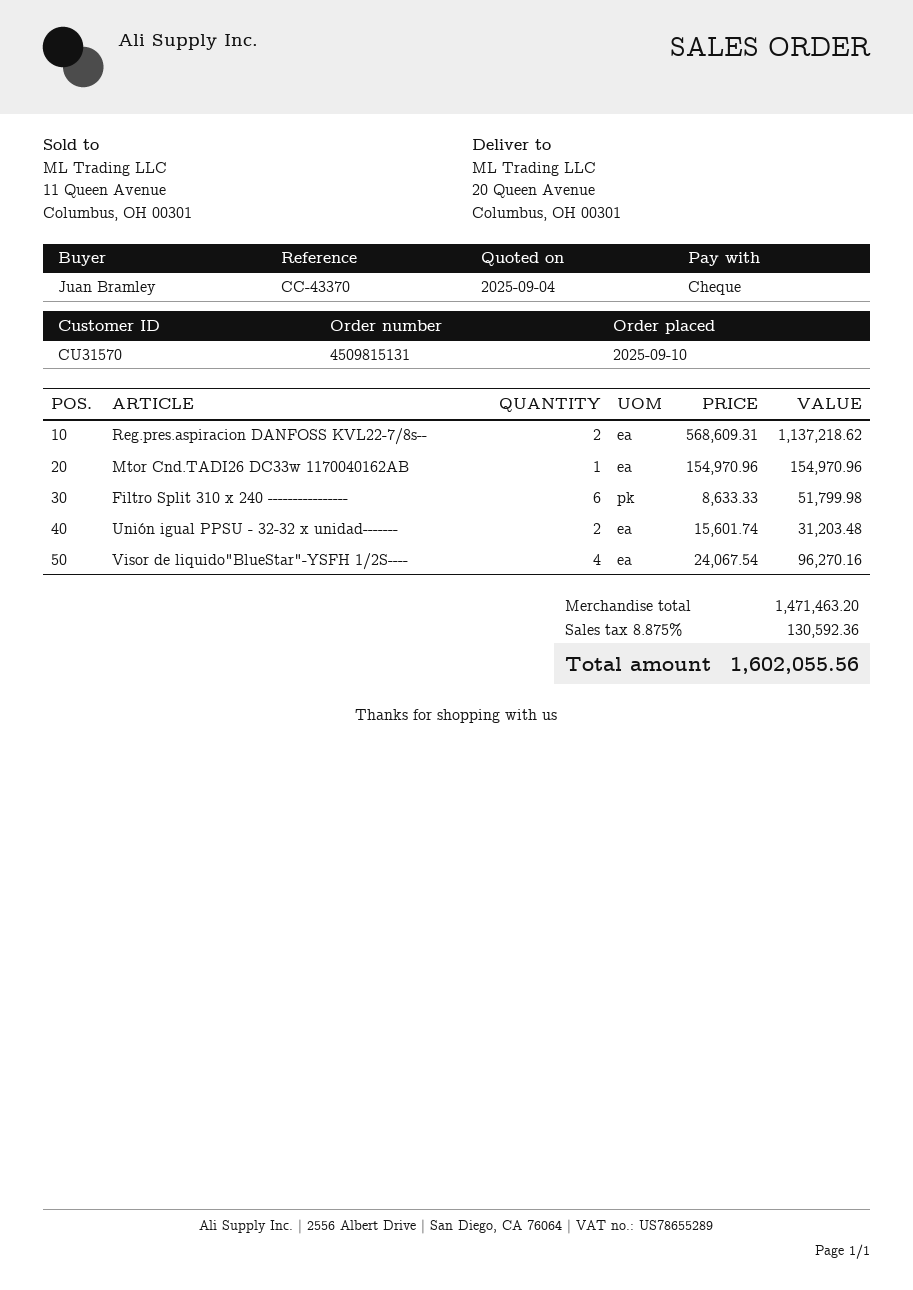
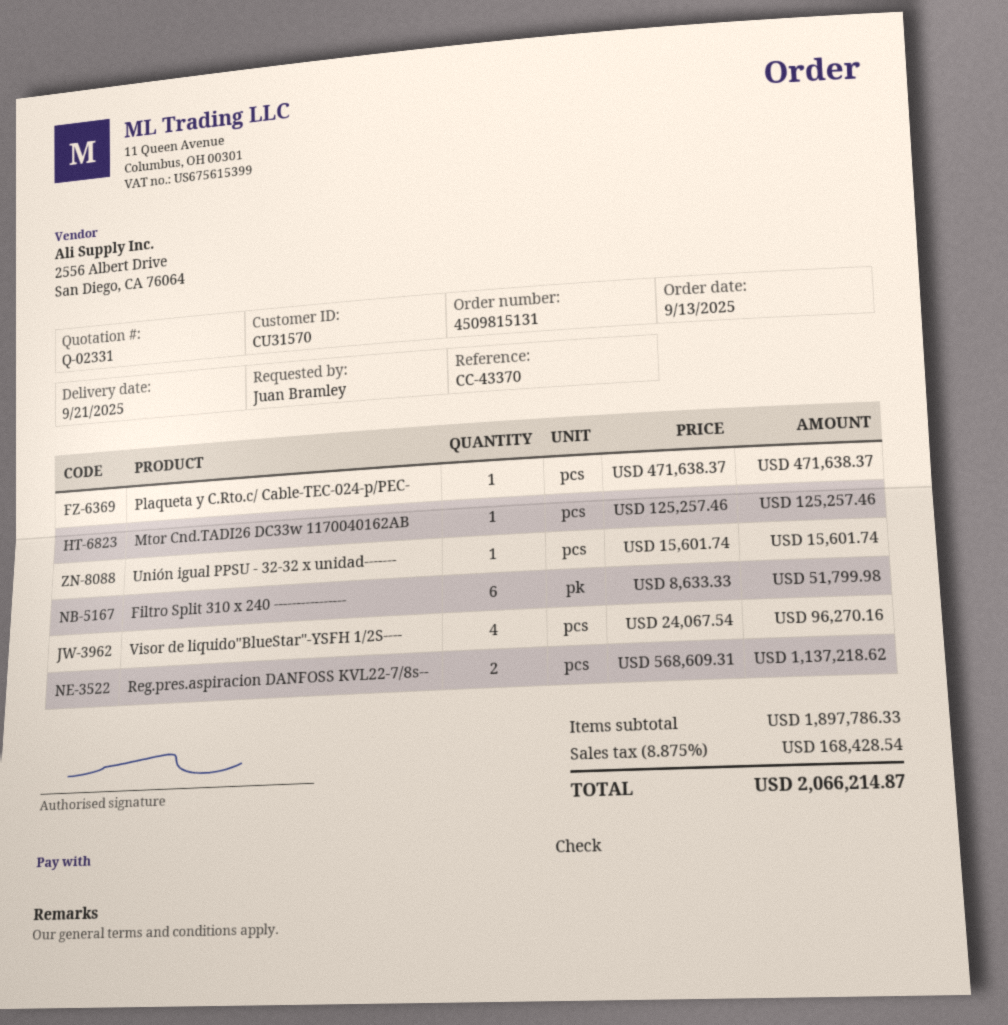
order date: 2025-09-10 -> 2025-09-13
Mtor Cnd.TADI26 DC33w 1170040162AB: 1 x 154970.96 = 154970.96 -> 1 x 125257.46 = 125257.46
Unión igual PPSU - 32-32 x unidad-------: 2 x 15601.74 = 31203.48 -> 1 x 15601.74 = 15601.74
Plaqueta y C.Rto.c/ Cable-TEC-024-p/PEC-: none -> 1 x 471638.37 = 471638.37
subtotal: 1471463.20 -> 1897786.33
tax: 8.875% = 130592.36 -> 8.875% = 168428.54
total: 1602055.56 -> 2066214.87

